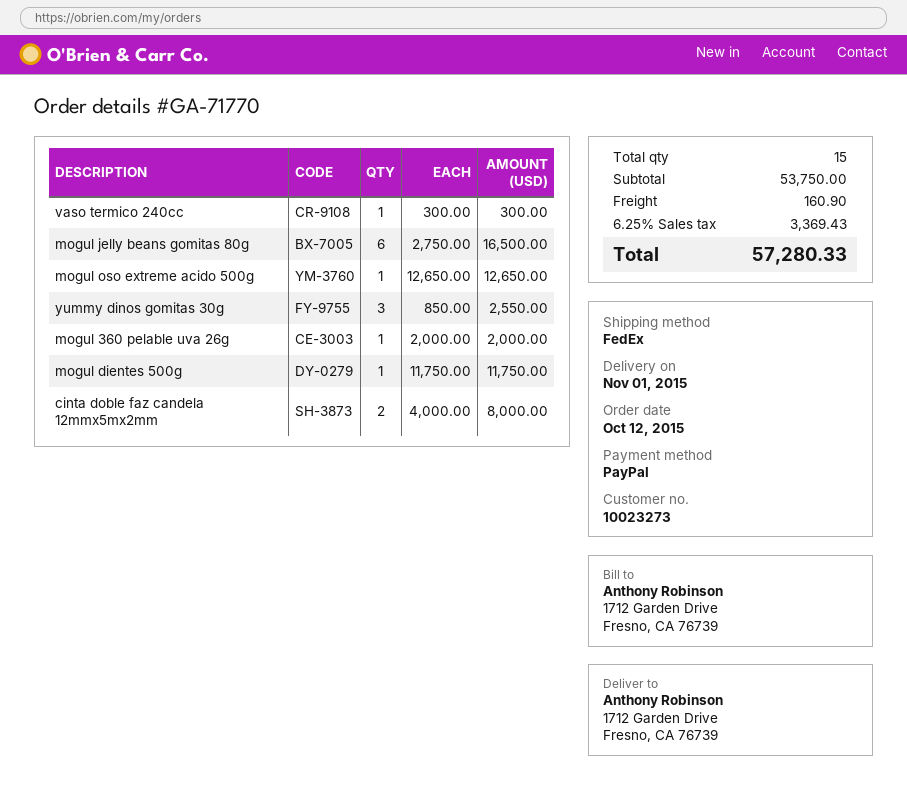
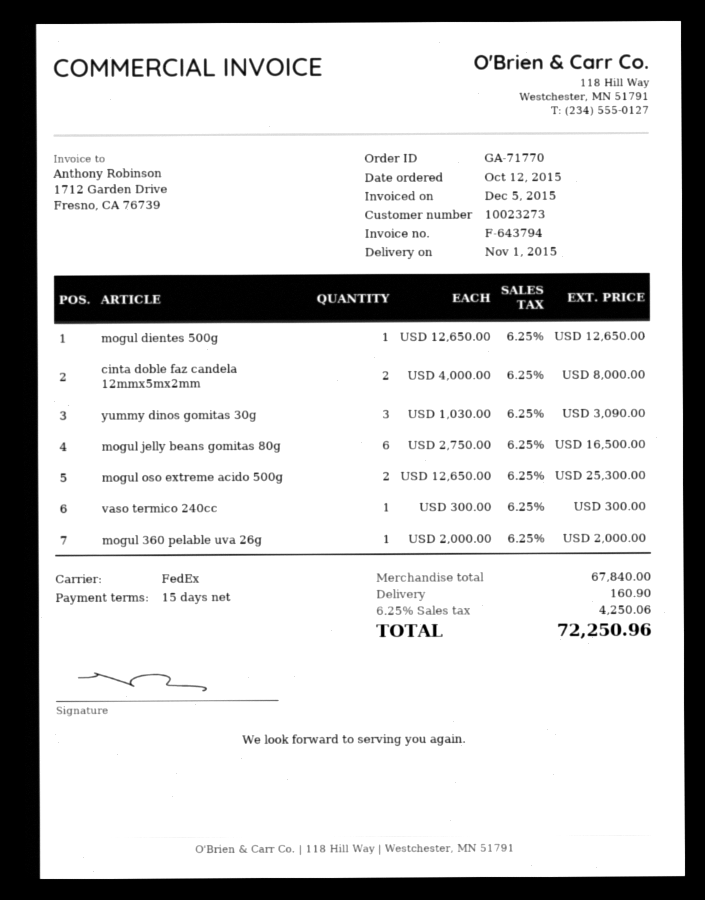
mogul oso extreme acido 500g: 1 x 12650.00 = 12650.00 -> 2 x 12650.00 = 25300.00
yummy dinos gomitas 30g: 3 x 850.00 = 2550.00 -> 3 x 1030.00 = 3090.00
mogul dientes 500g: 1 x 11750.00 = 11750.00 -> 1 x 12650.00 = 12650.00
subtotal: 53750.00 -> 67840.00
tax: 6.25% = 3369.43 -> 6.25% = 4250.06
total: 57280.33 -> 72250.96

